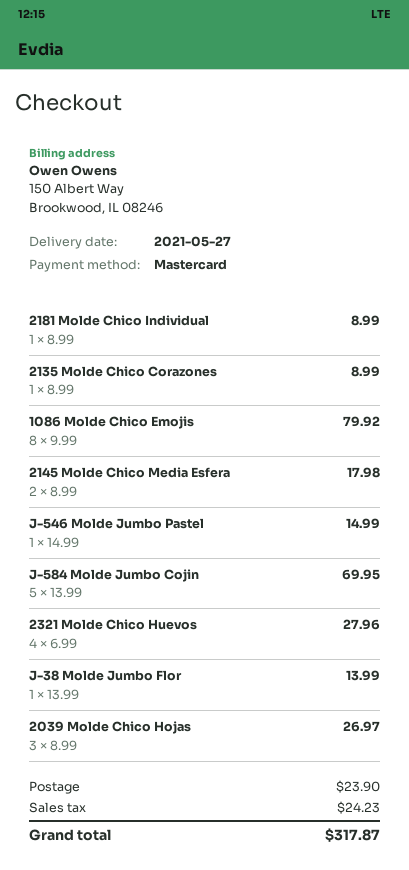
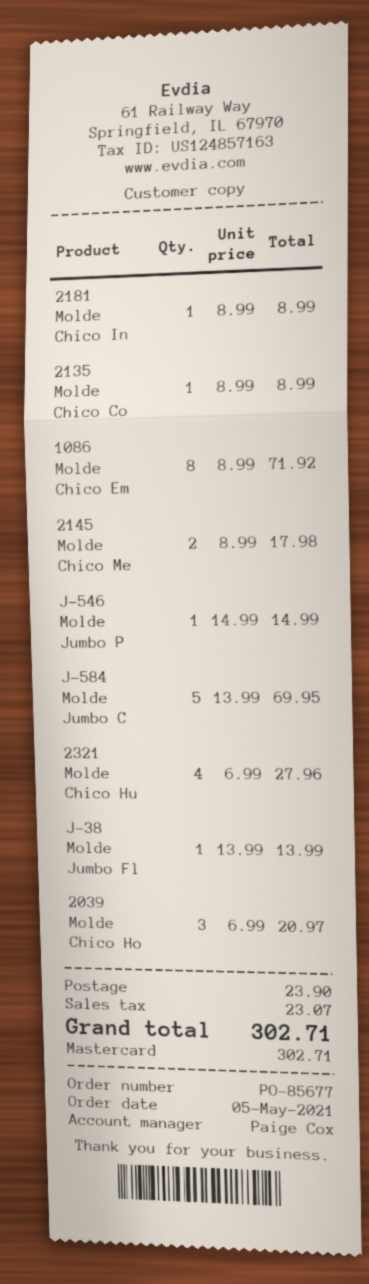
1086 Molde Chico Emojis: 8 x 9.99 = 79.92 -> 8 x 8.99 = 71.92
2039 Molde Chico Hojas: 3 x 8.99 = 26.97 -> 3 x 6.99 = 20.97
tax: 24.23 -> 23.07
total: 317.87 -> 302.71

